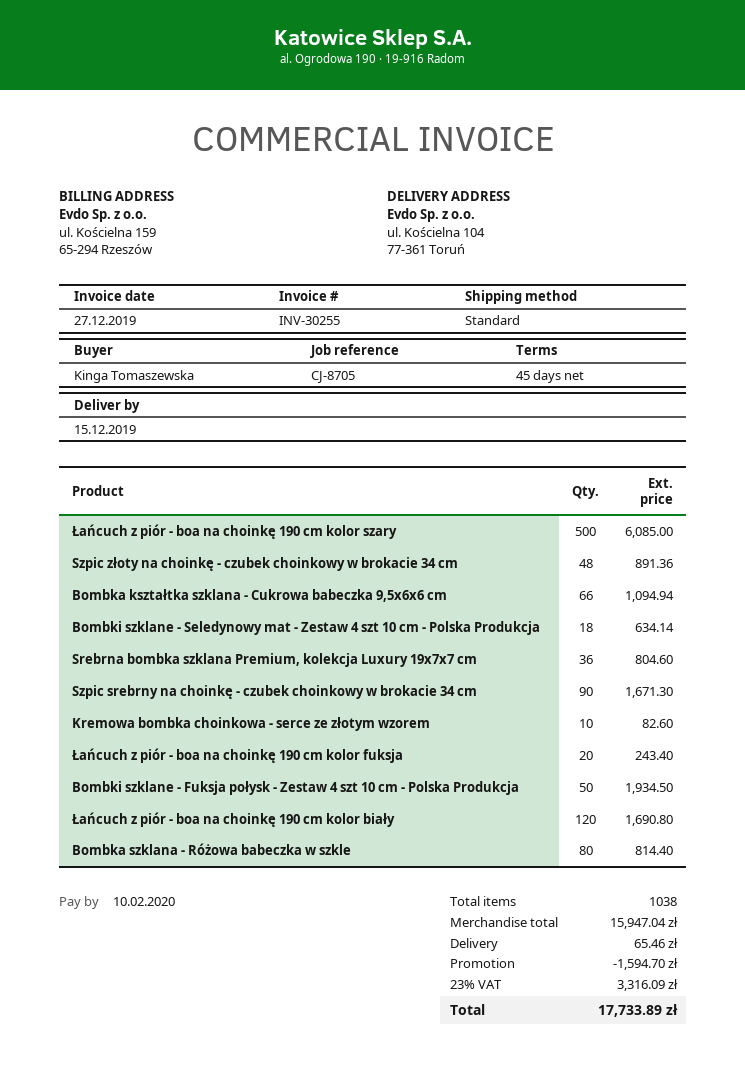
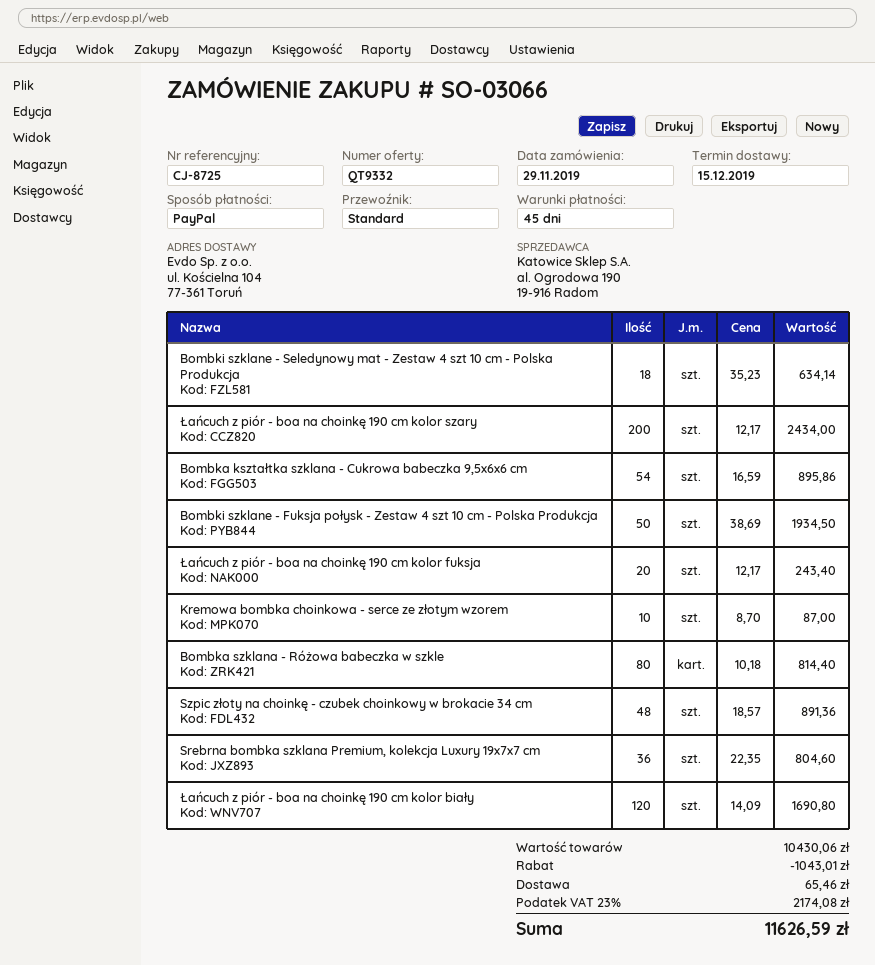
reference: CJ-8705 -> CJ-8725
Łańcuch z piór - boa na choinkę 190 cm kolor szary: 500 for 6085.00 -> 200 for 2434.00
Bombka kształtka szklana - Cukrowa babeczka 9,5x6x6 cm: 66 for 1094.94 -> 54 for 895.86
Szpic srebrny na choinkę - czubek choinkowy w brokacie 34 cm: 90 for 1671.30 -> none
Kremowa bombka choinkowa - serce ze złotym wzorem: 10 for 82.60 -> 10 for 87.00
subtotal: 15947.04 -> 10430.06
discount: 1594.70 -> 1043.01
tax: 23% = 3316.09 -> 23% = 2174.08
total: 17733.89 -> 11626.59

